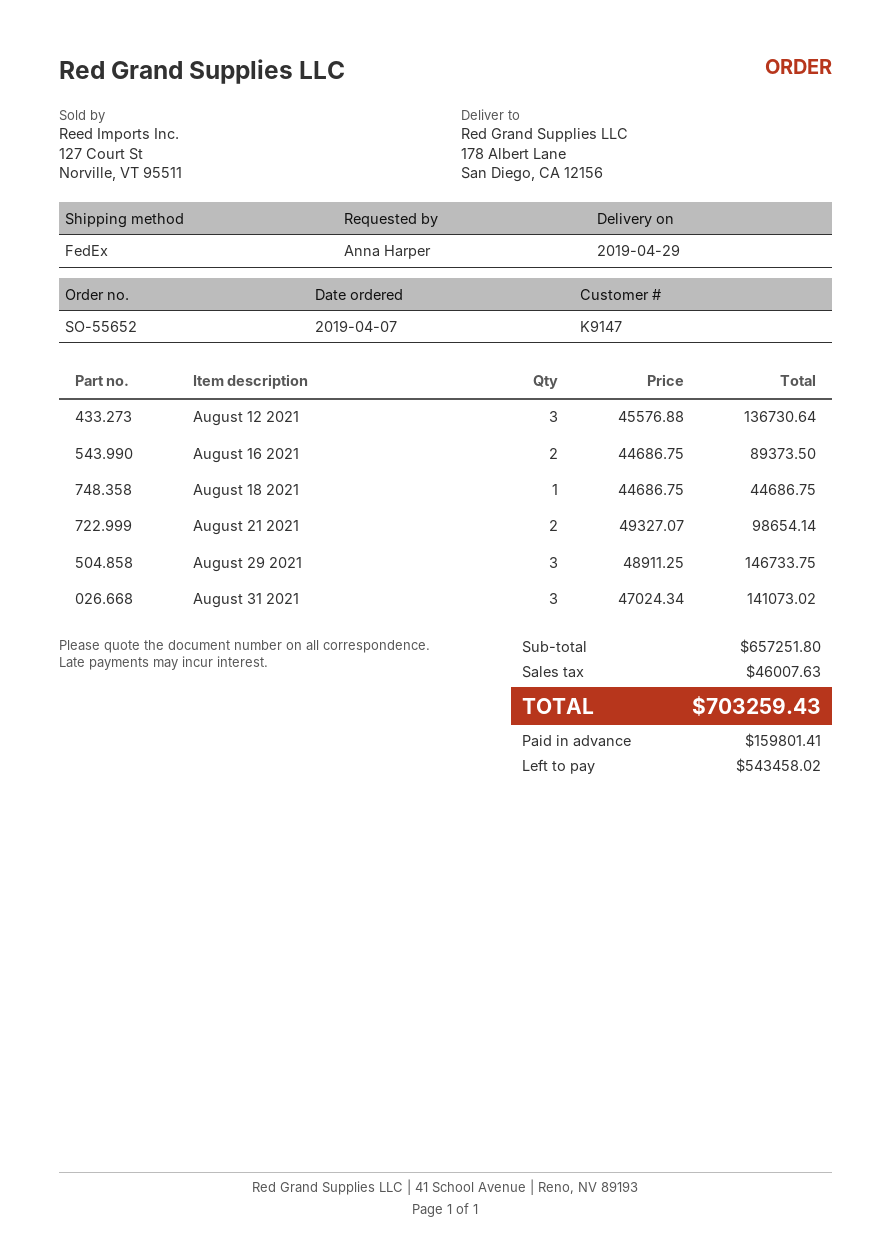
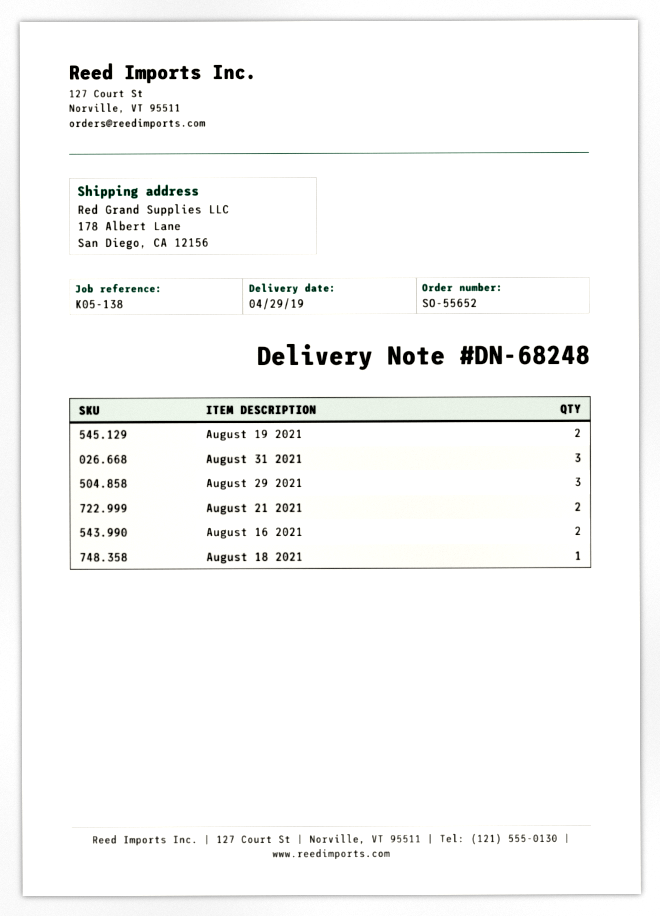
August 12 2021: 3 -> none
August 19 2021: none -> 2

